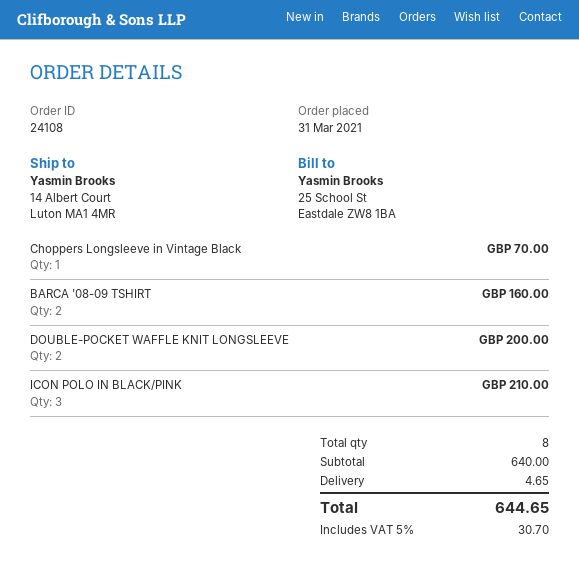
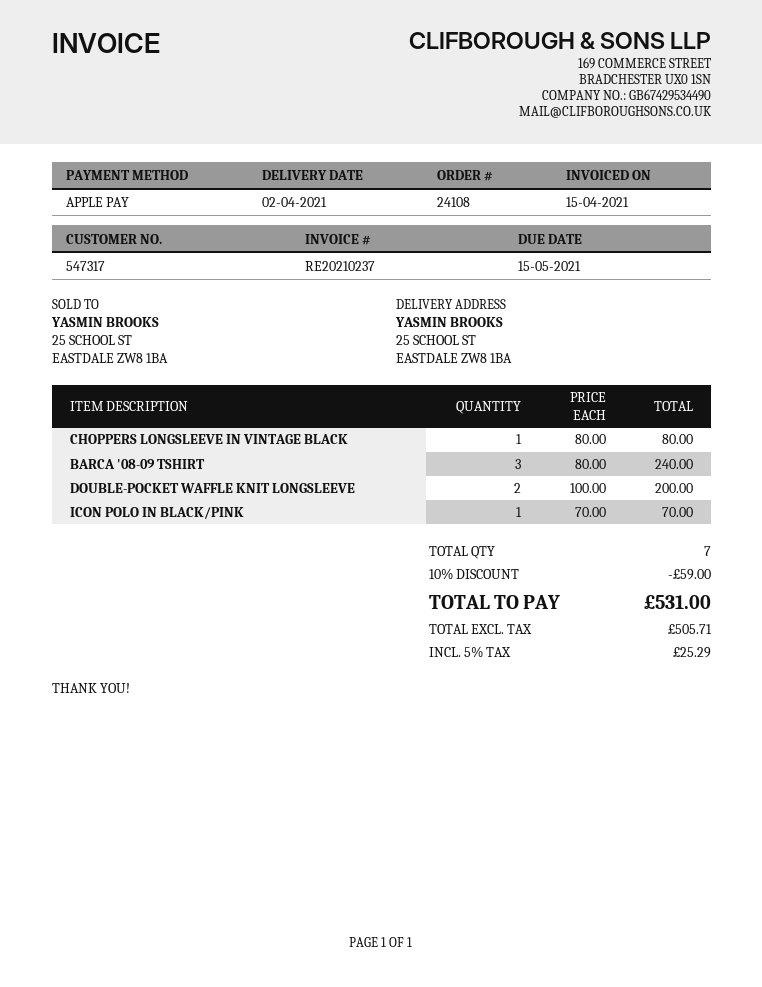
ship to: 14 Albert Court, Luton MA1 4MR -> 25 SCHOOL ST, EASTDALE ZW8 1BA
Choppers Longsleeve in Vintage Black: 1 for 70.00 -> 1 for 80.00
BARCA '08-09 TSHIRT: 2 for 160.00 -> 3 for 240.00
ICON POLO IN BLACK/PINK: 3 for 210.00 -> 1 for 70.00
total quantity: 8 -> 7
discount: none -> 10% = 59.00
shipping: 4.65 -> none
tax: 5% = 30.70 -> 5% = 25.29
total: 644.65 -> 531.00

